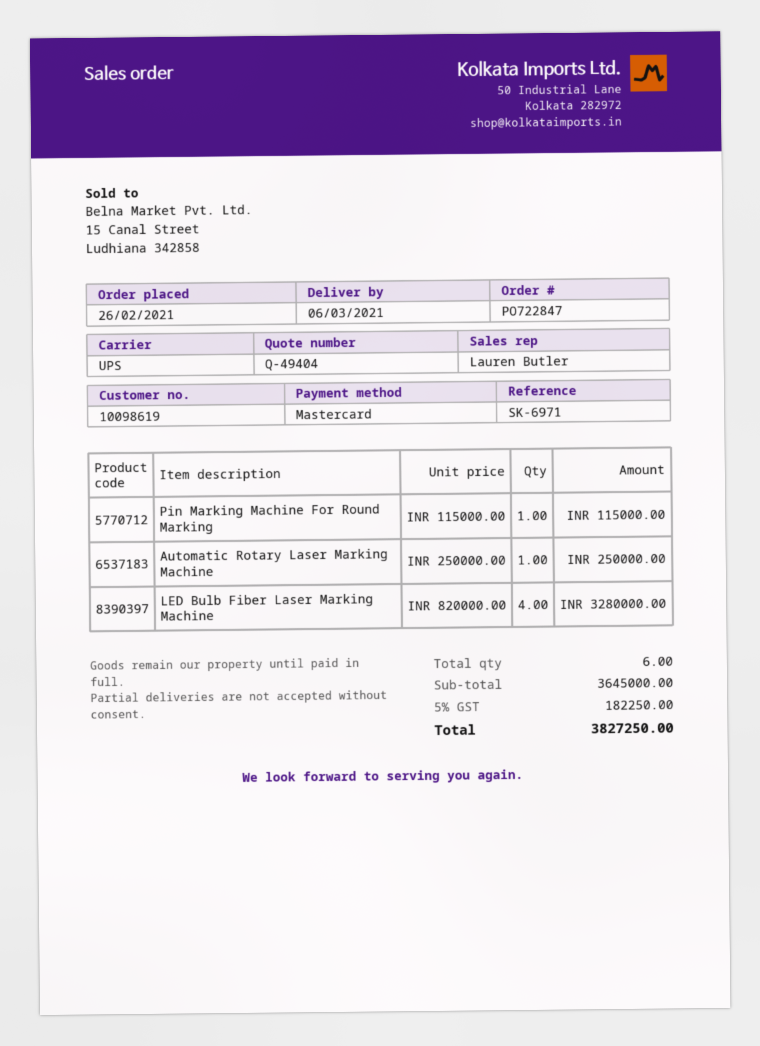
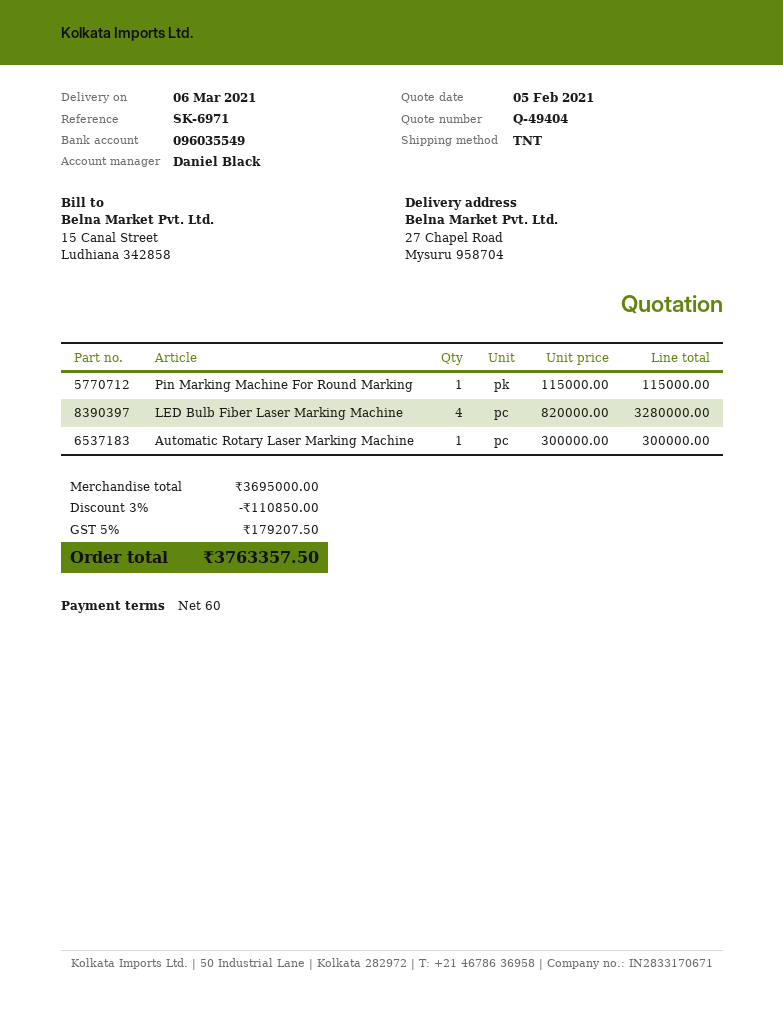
sales rep: Lauren Butler -> Daniel Black
shipping method: UPS -> TNT
Automatic Rotary Laser Marking Machine: 1 x 250000.00 = 250000.00 -> 1 x 300000.00 = 300000.00
subtotal: 3645000.00 -> 3695000.00
discount: none -> 3% = 110850.00
tax: 5% = 182250.00 -> 5% = 179207.50
total: 3827250.00 -> 3763357.50

